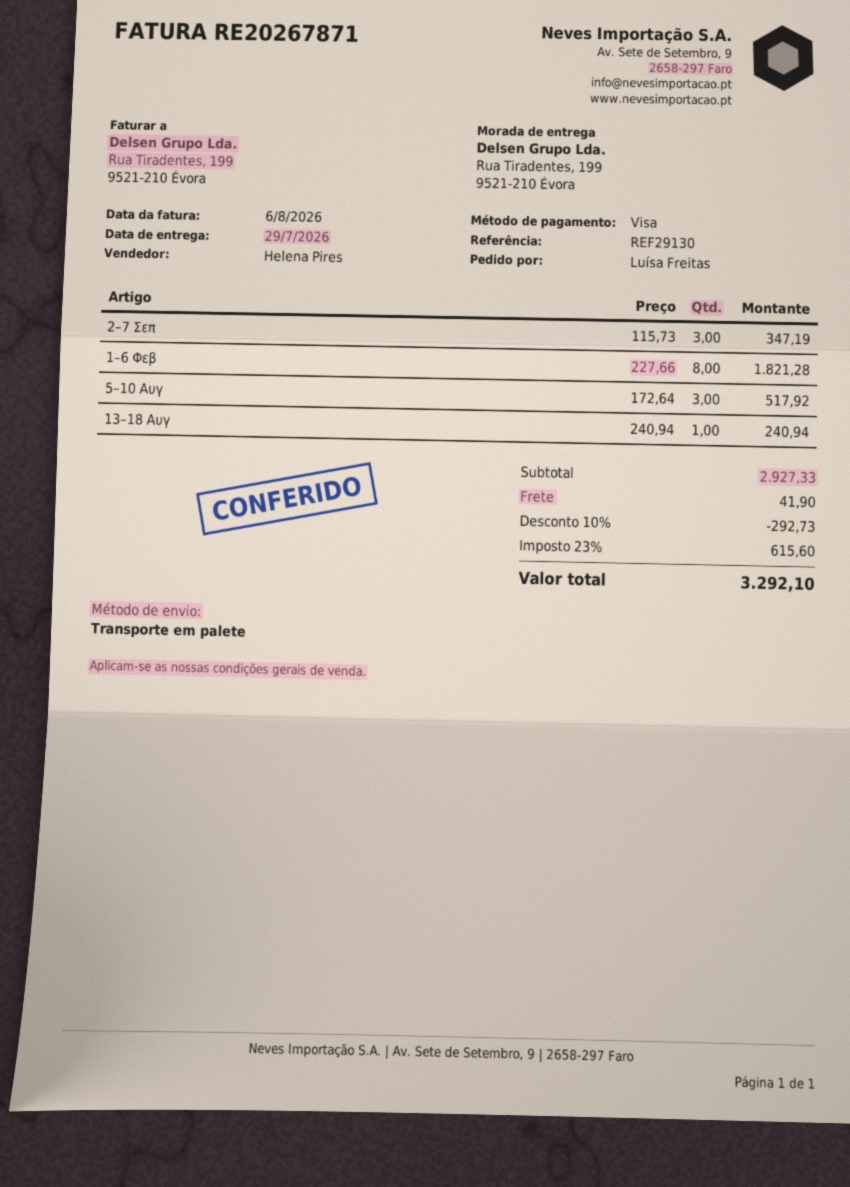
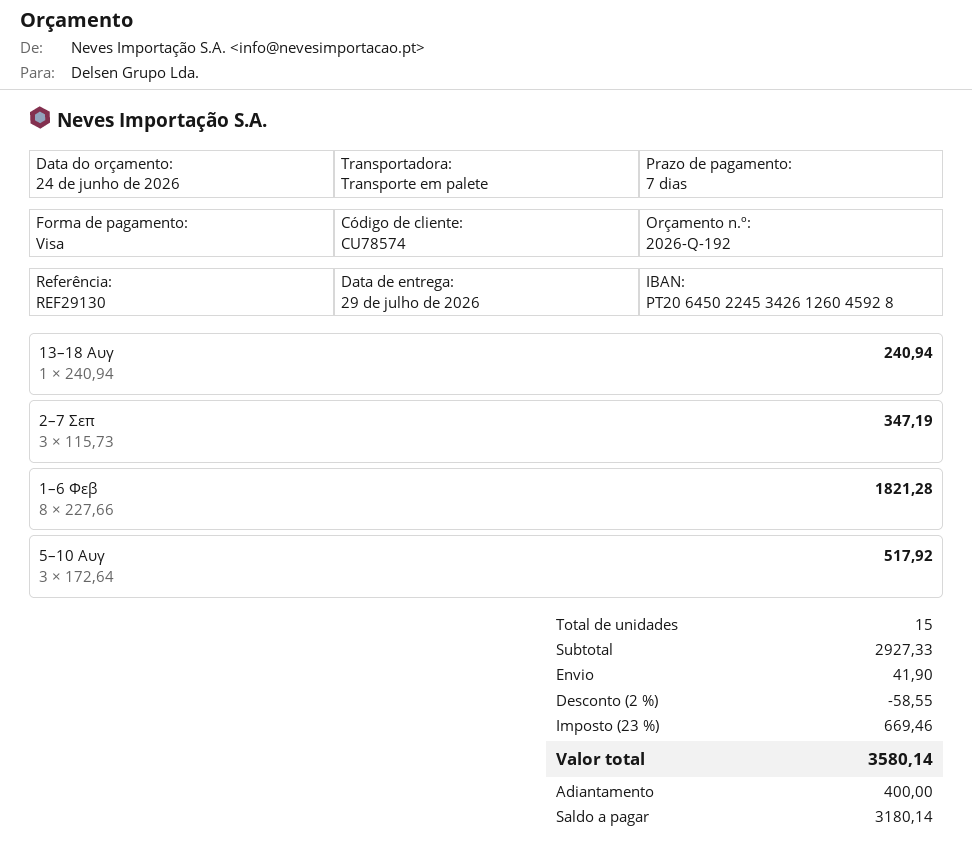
discount: 10% = 292.73 -> 2% = 58.55
tax: 23% = 615.60 -> 23% = 669.46
total: 3292.10 -> 3580.14

